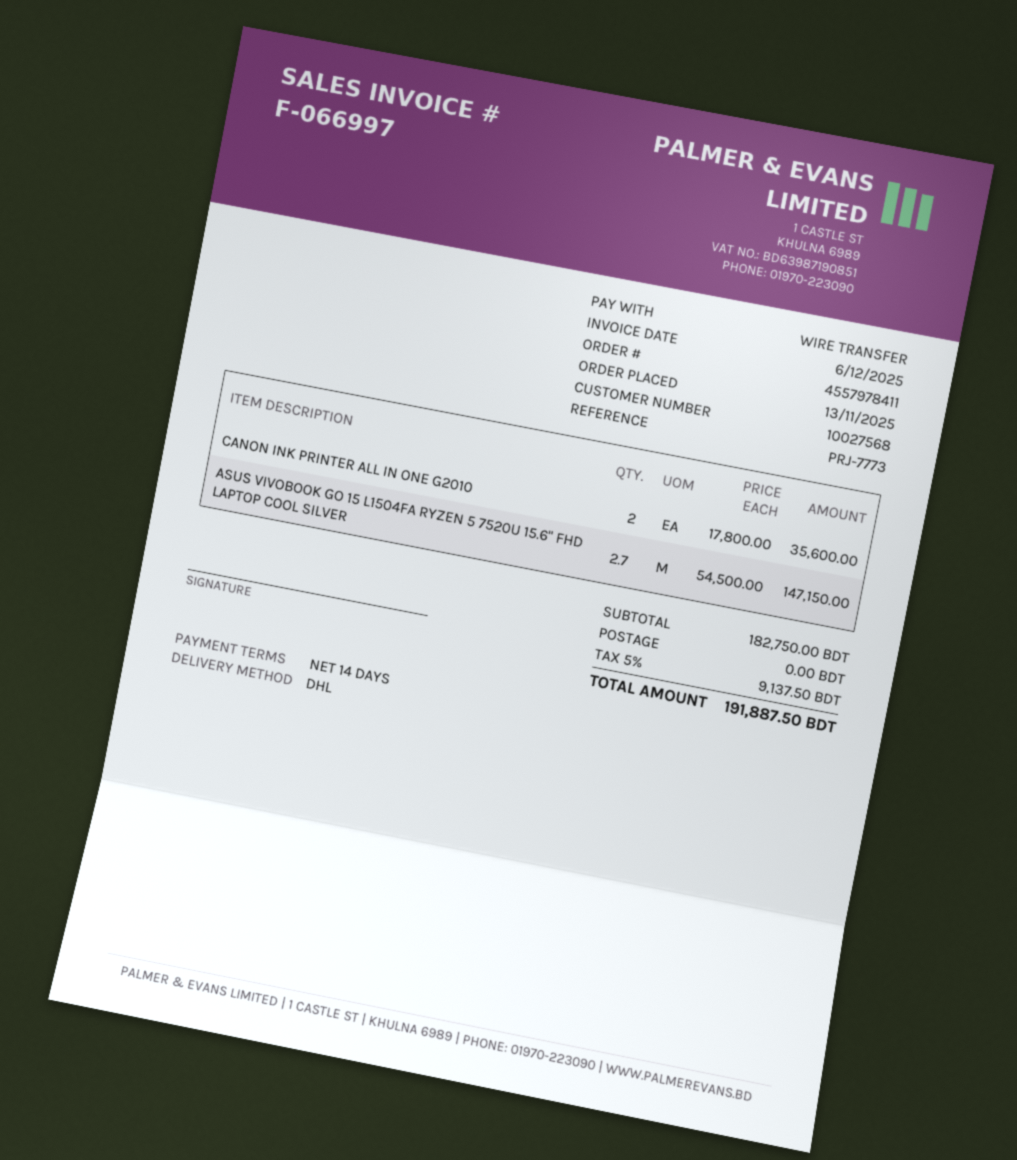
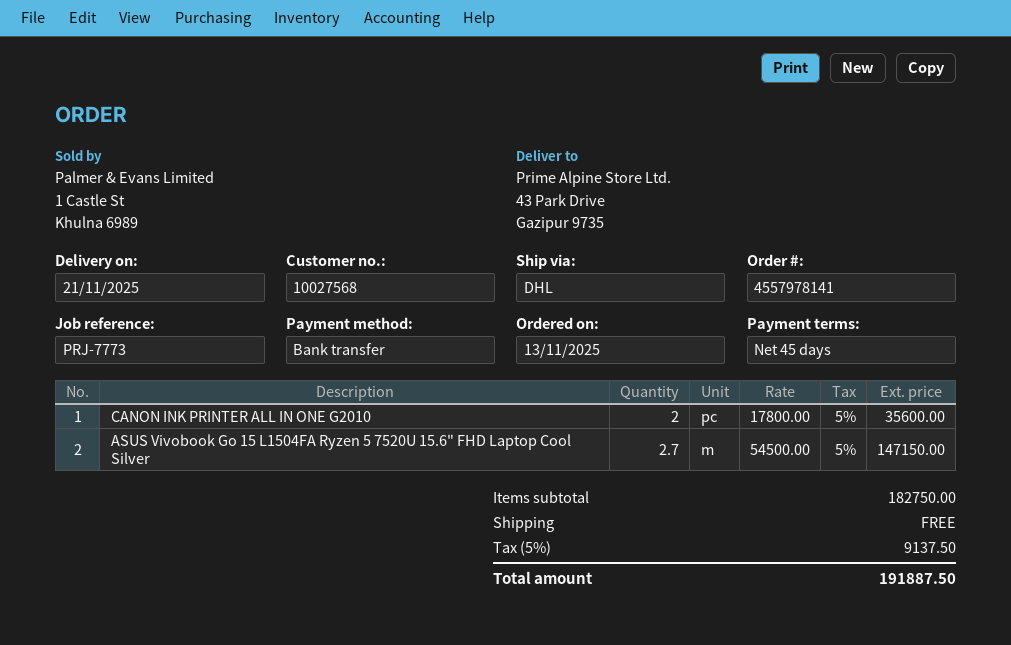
order number: 4557978411 -> 4557978141
payment terms: 14 days -> 45 days

